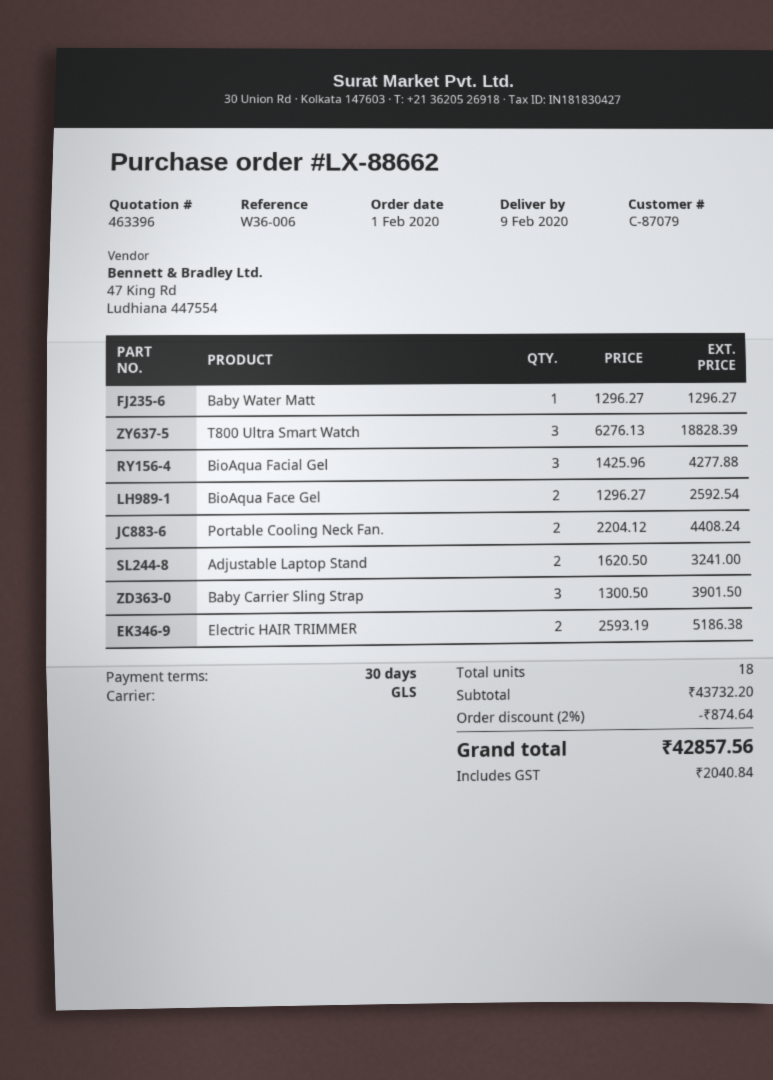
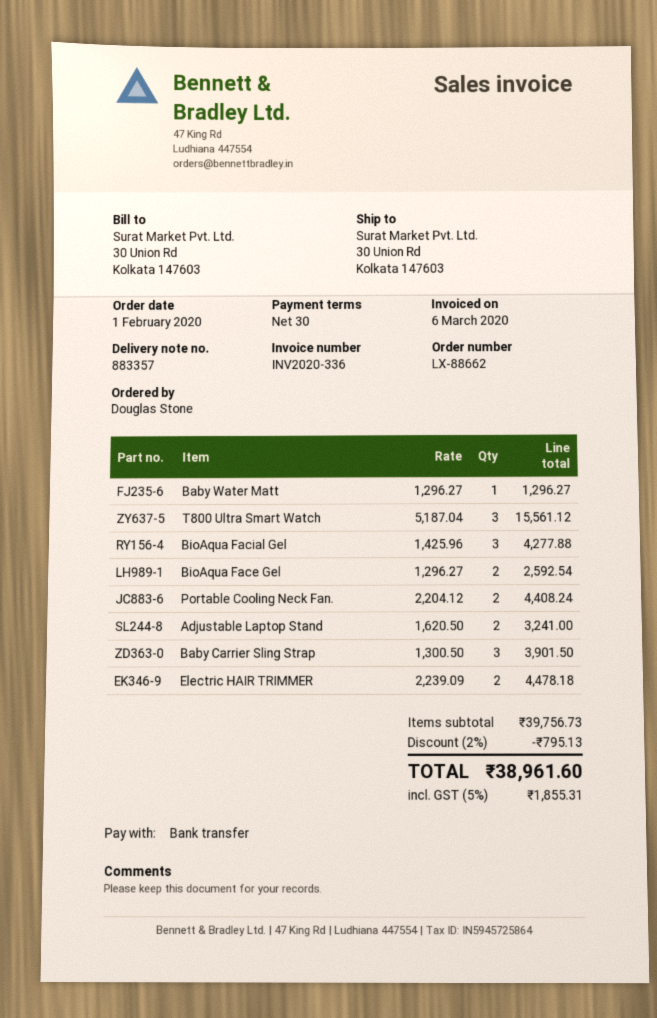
T800 Ultra Smart Watch: 3 x 6276.13 = 18828.39 -> 3 x 5187.04 = 15561.12
Electric HAIR TRIMMER: 2 x 2593.19 = 5186.38 -> 2 x 2239.09 = 4478.18
subtotal: 43732.20 -> 39756.73
discount: 2% = 874.64 -> 2% = 795.13
tax: 2040.84 -> 1855.31
total: 42857.56 -> 38961.60

